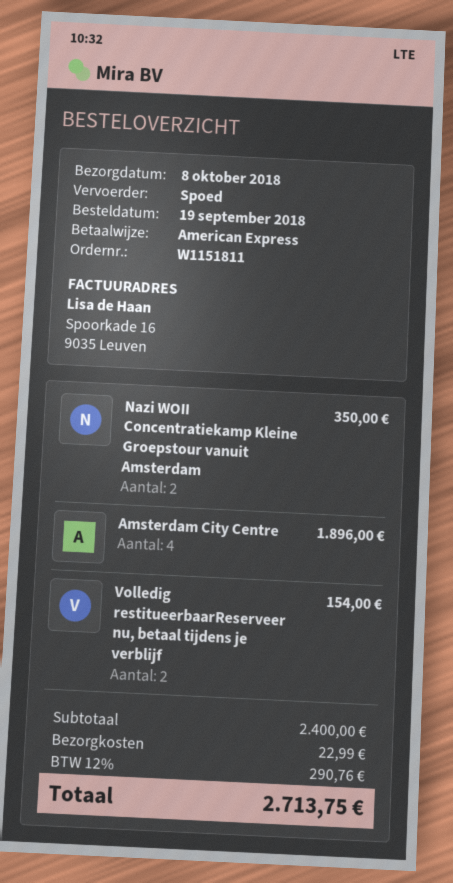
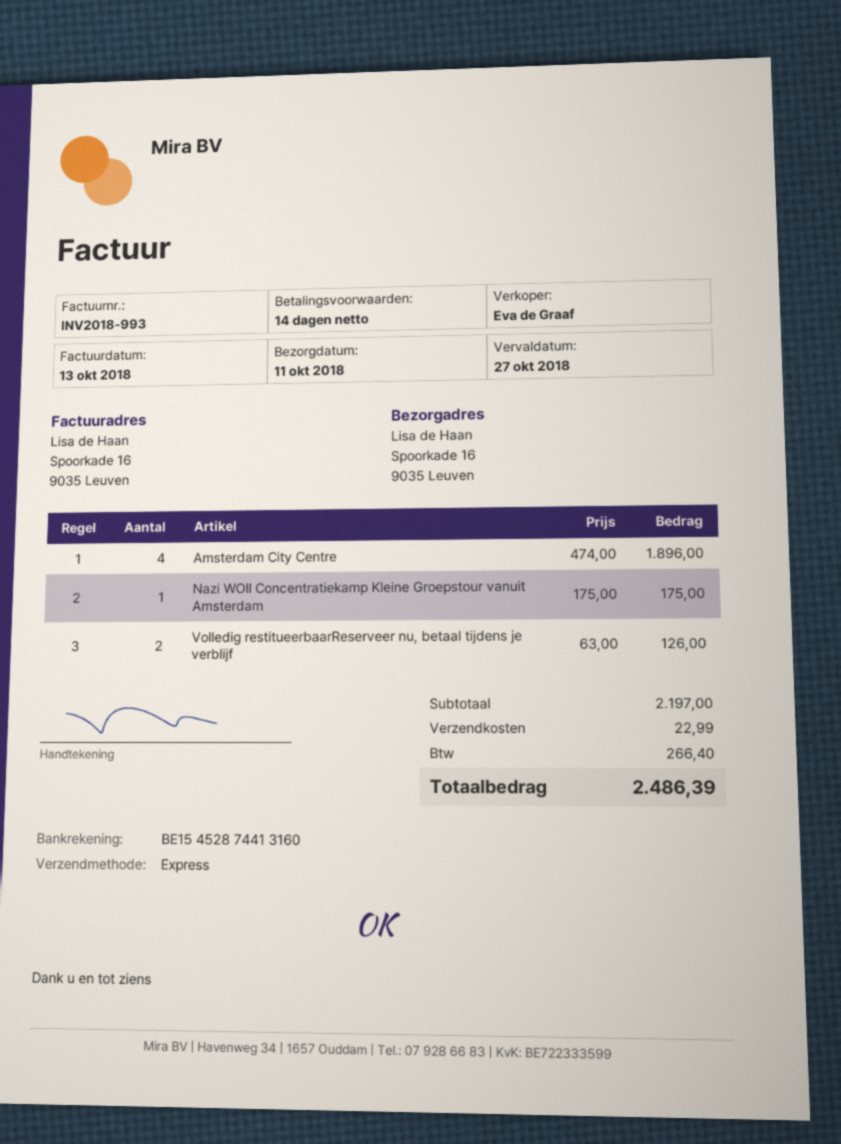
delivery date: 2018-10-08 -> 2018-10-11
Nazi WOII Concentratiekamp Kleine Groepstour vanuit Amsterdam: 2 for 350.00 -> 1 for 175.00
Volledig restitueerbaarReserveer nu, betaal tijdens je verblijf: 2 for 154.00 -> 2 for 126.00
subtotal: 2400.00 -> 2197.00
tax: 290.76 -> 266.40
total: 2713.75 -> 2486.39

